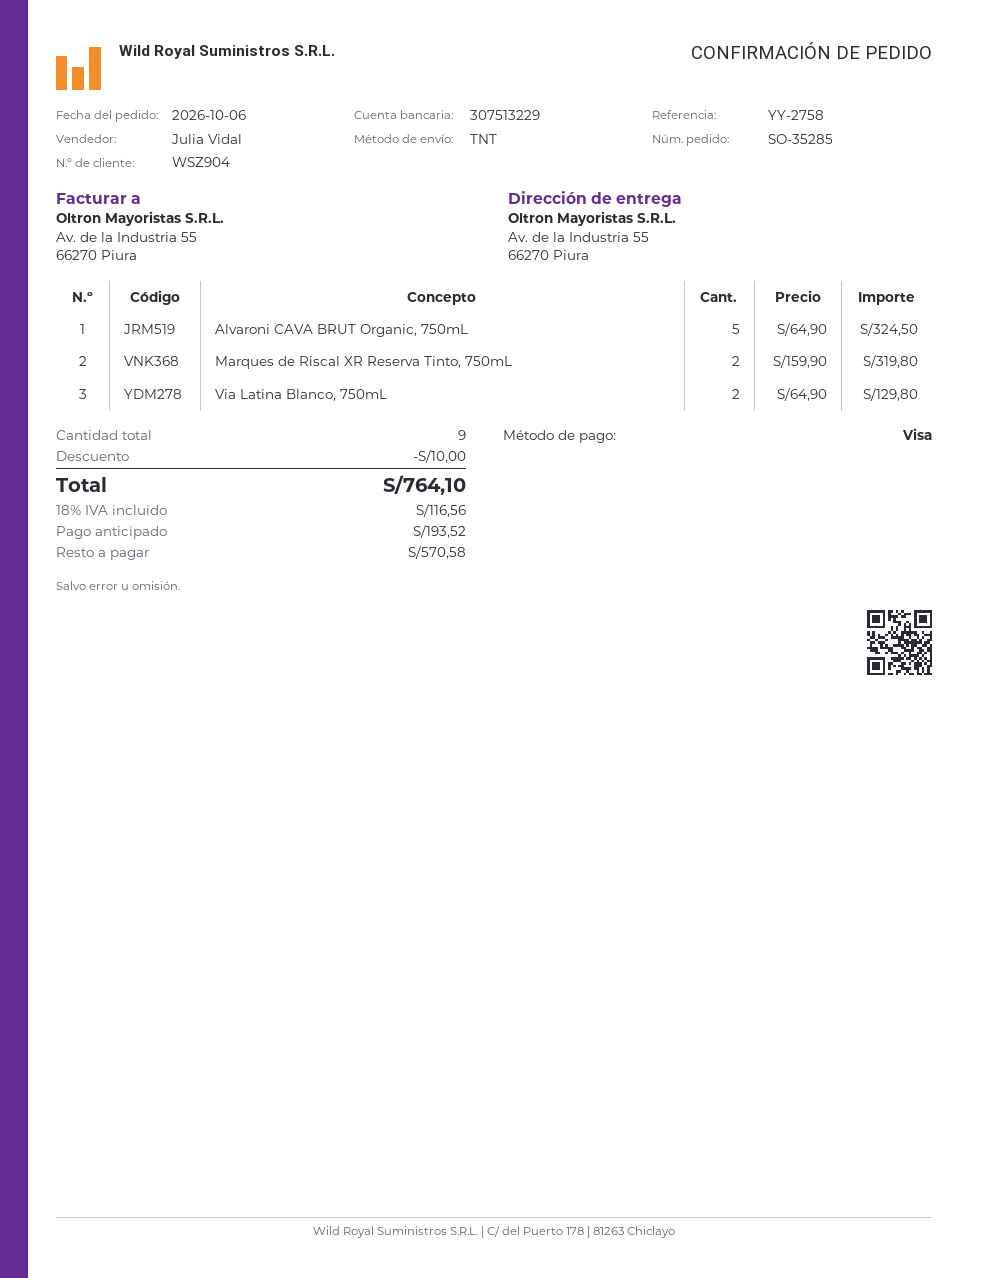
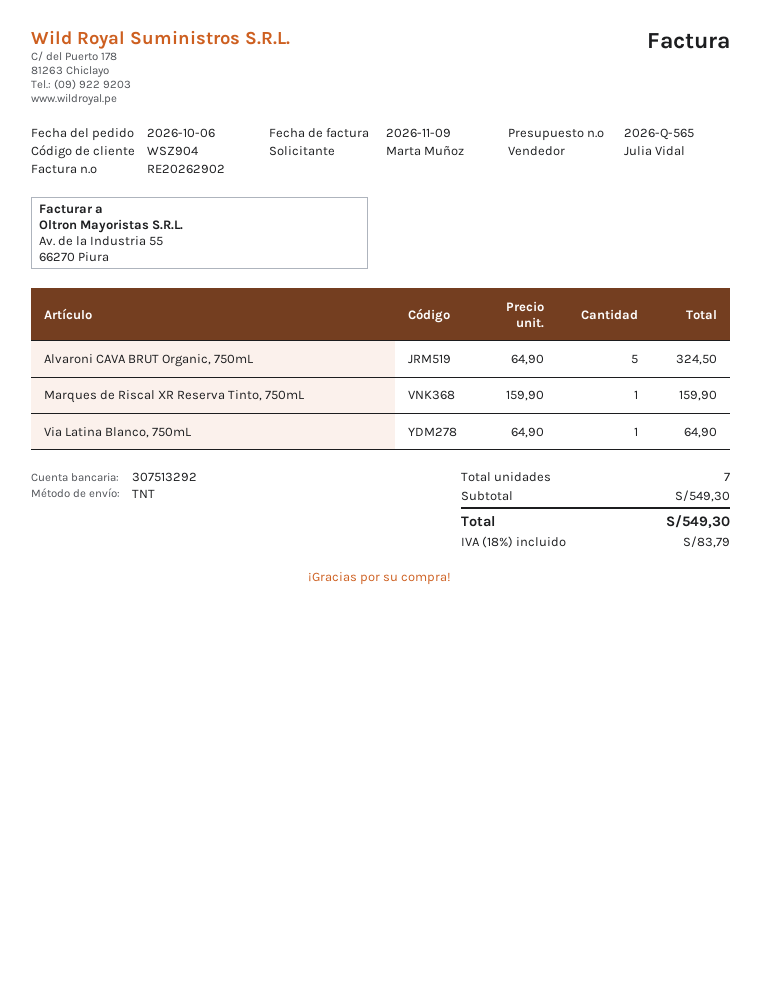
bank account: 307513229 -> 307513292
Marques de Riscal XR Reserva Tinto, 750mL: 2 x 159.90 = 319.80 -> 1 x 159.90 = 159.90
Via Latina Blanco, 750mL: 2 x 64.90 = 129.80 -> 1 x 64.90 = 64.90
total quantity: 9 -> 7
discount: 10.00 -> none
tax: 18% = 116.56 -> 18% = 83.79
total: 764.10 -> 549.30

